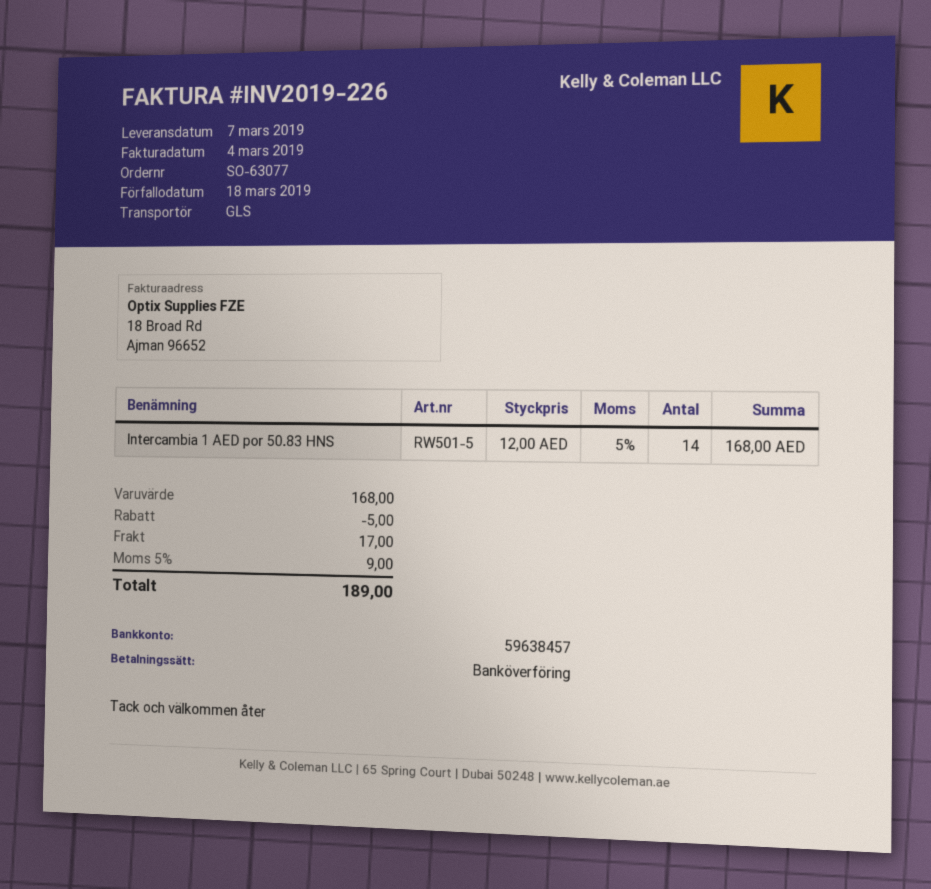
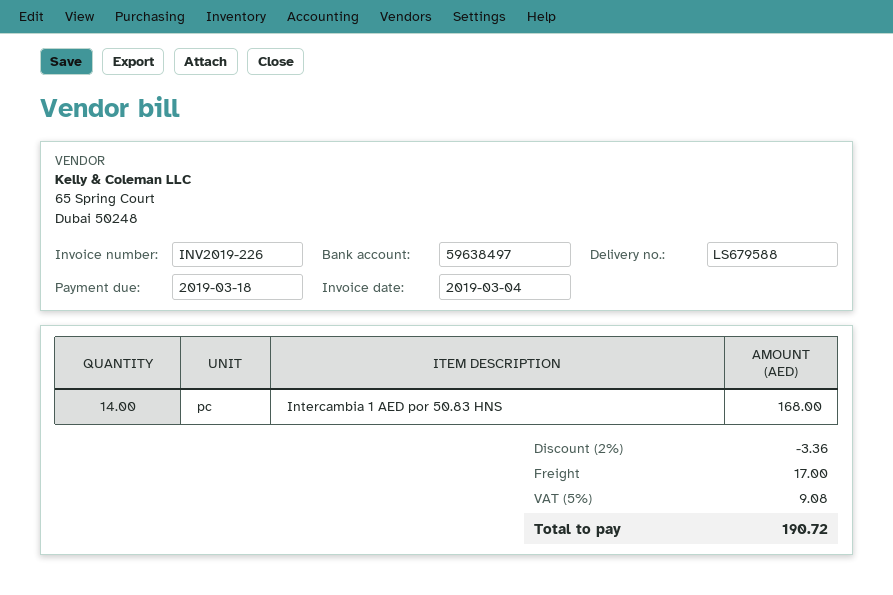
bank account: 59638457 -> 59638497
discount: 5.00 -> 3.36
tax: 5% = 9.00 -> 5% = 9.08
total: 189.00 -> 190.72

